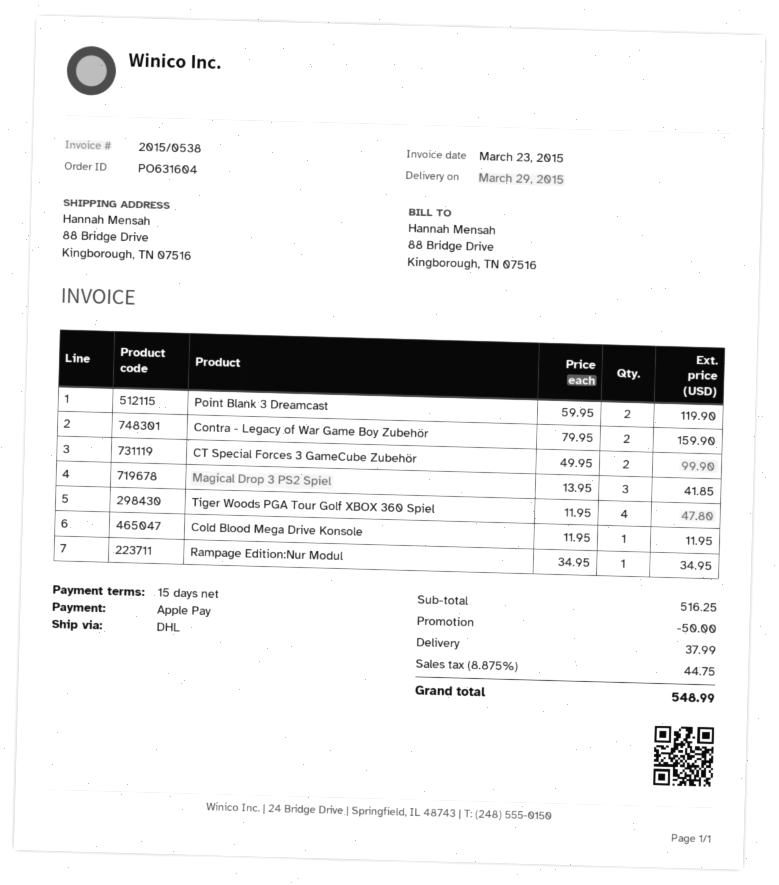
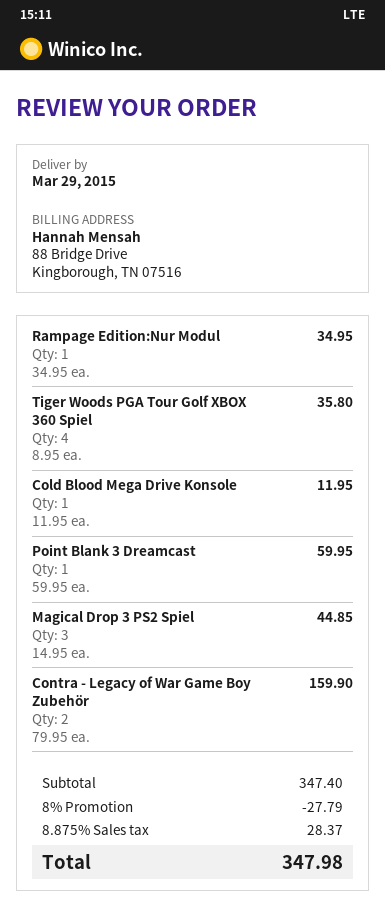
Point Blank 3 Dreamcast: 2 x 59.95 = 119.90 -> 1 x 59.95 = 59.95
CT Special Forces 3 GameCube Zubehör: 2 x 49.95 = 99.90 -> none
Magical Drop 3 PS2 Spiel: 3 x 13.95 = 41.85 -> 3 x 14.95 = 44.85
Tiger Woods PGA Tour Golf XBOX 360 Spiel: 4 x 11.95 = 47.80 -> 4 x 8.95 = 35.80
subtotal: 516.25 -> 347.40
discount: 50.00 -> 27.79
shipping: 37.99 -> none
tax: 8.875% = 44.75 -> 8.875% = 28.37
total: 548.99 -> 347.98

